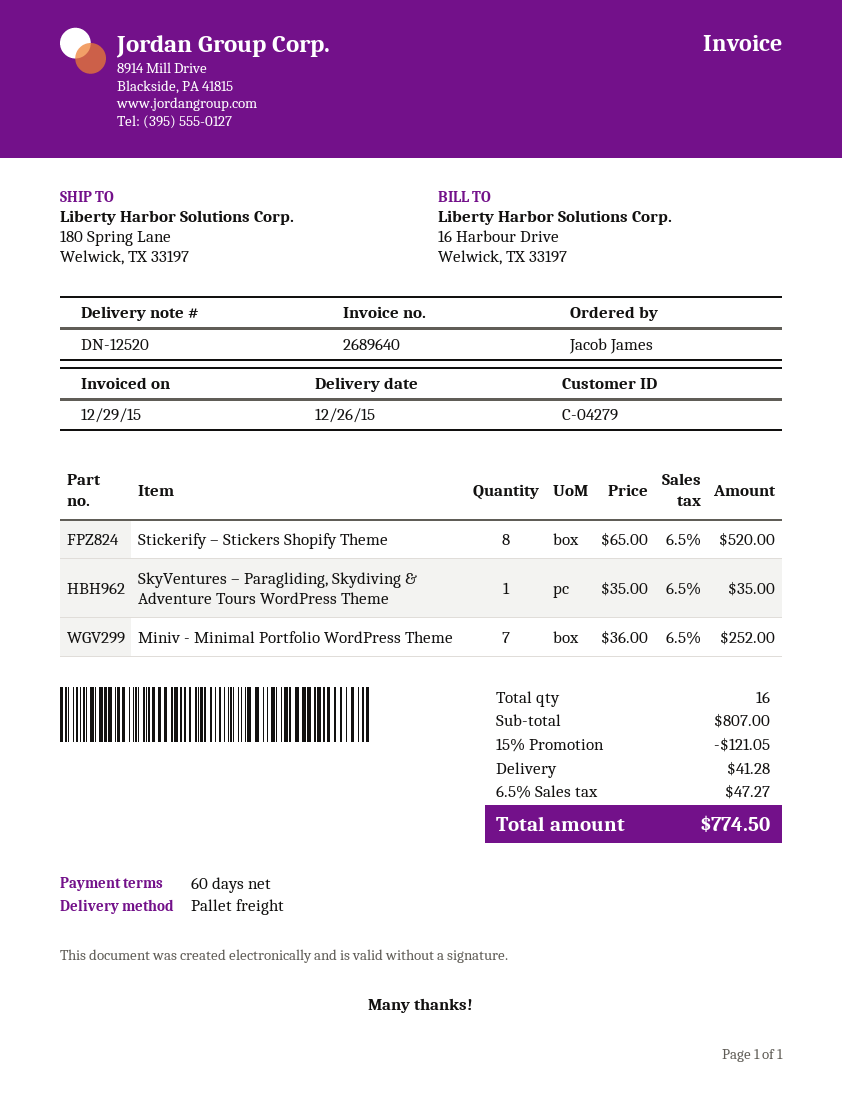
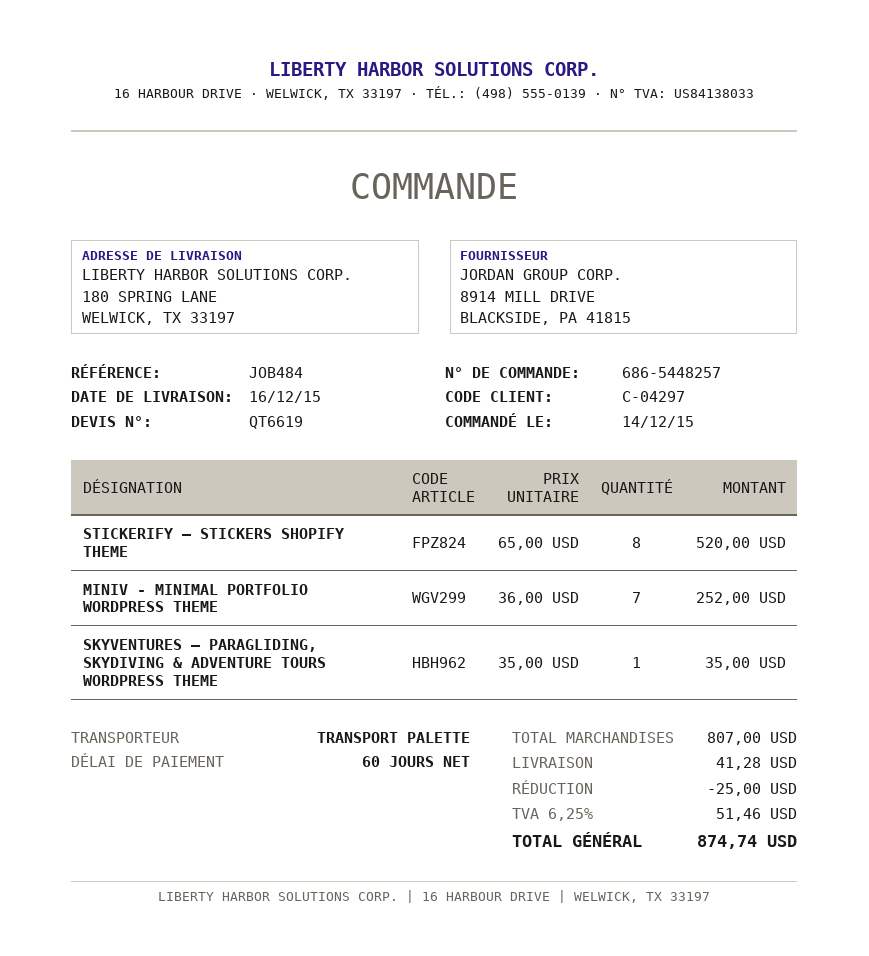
delivery date: 2015-12-26 -> 2015-12-16
customer number: C-04279 -> C-04297
discount: 121.05 -> 25.00
tax: 6.5% = 47.27 -> 6.25% = 51.46
total: 774.50 -> 874.74

